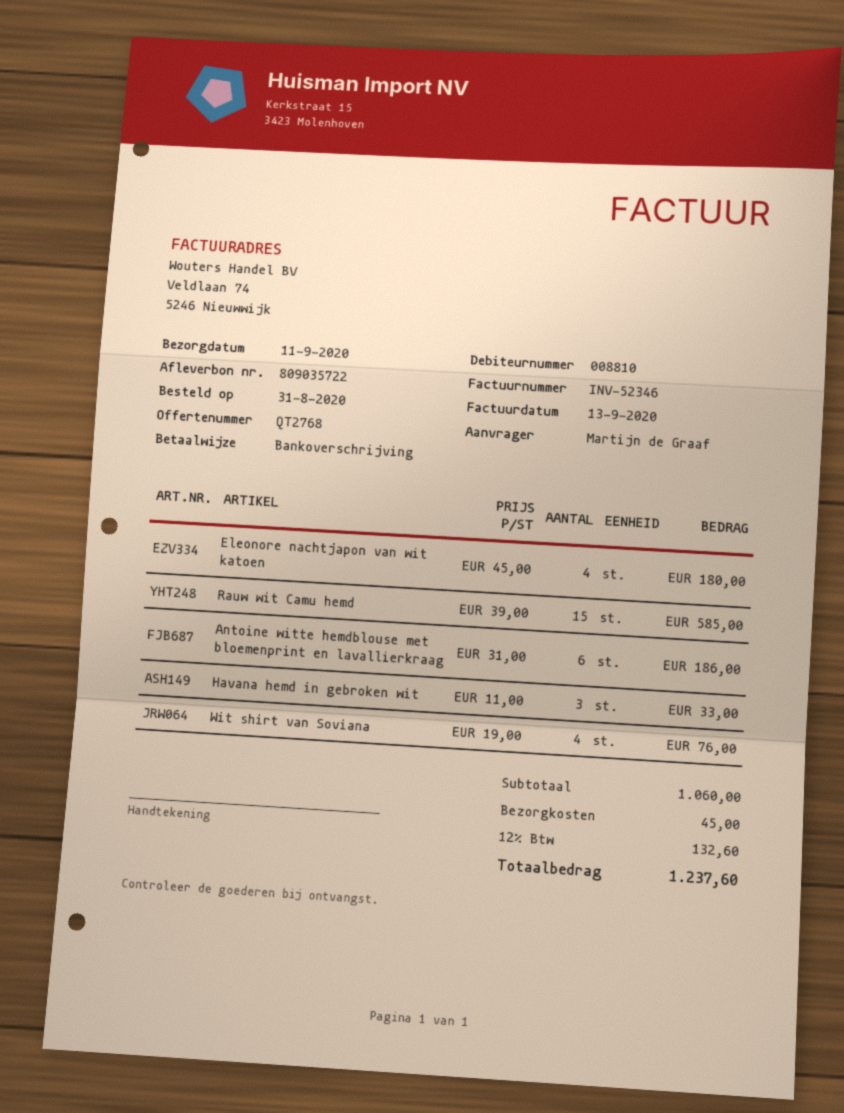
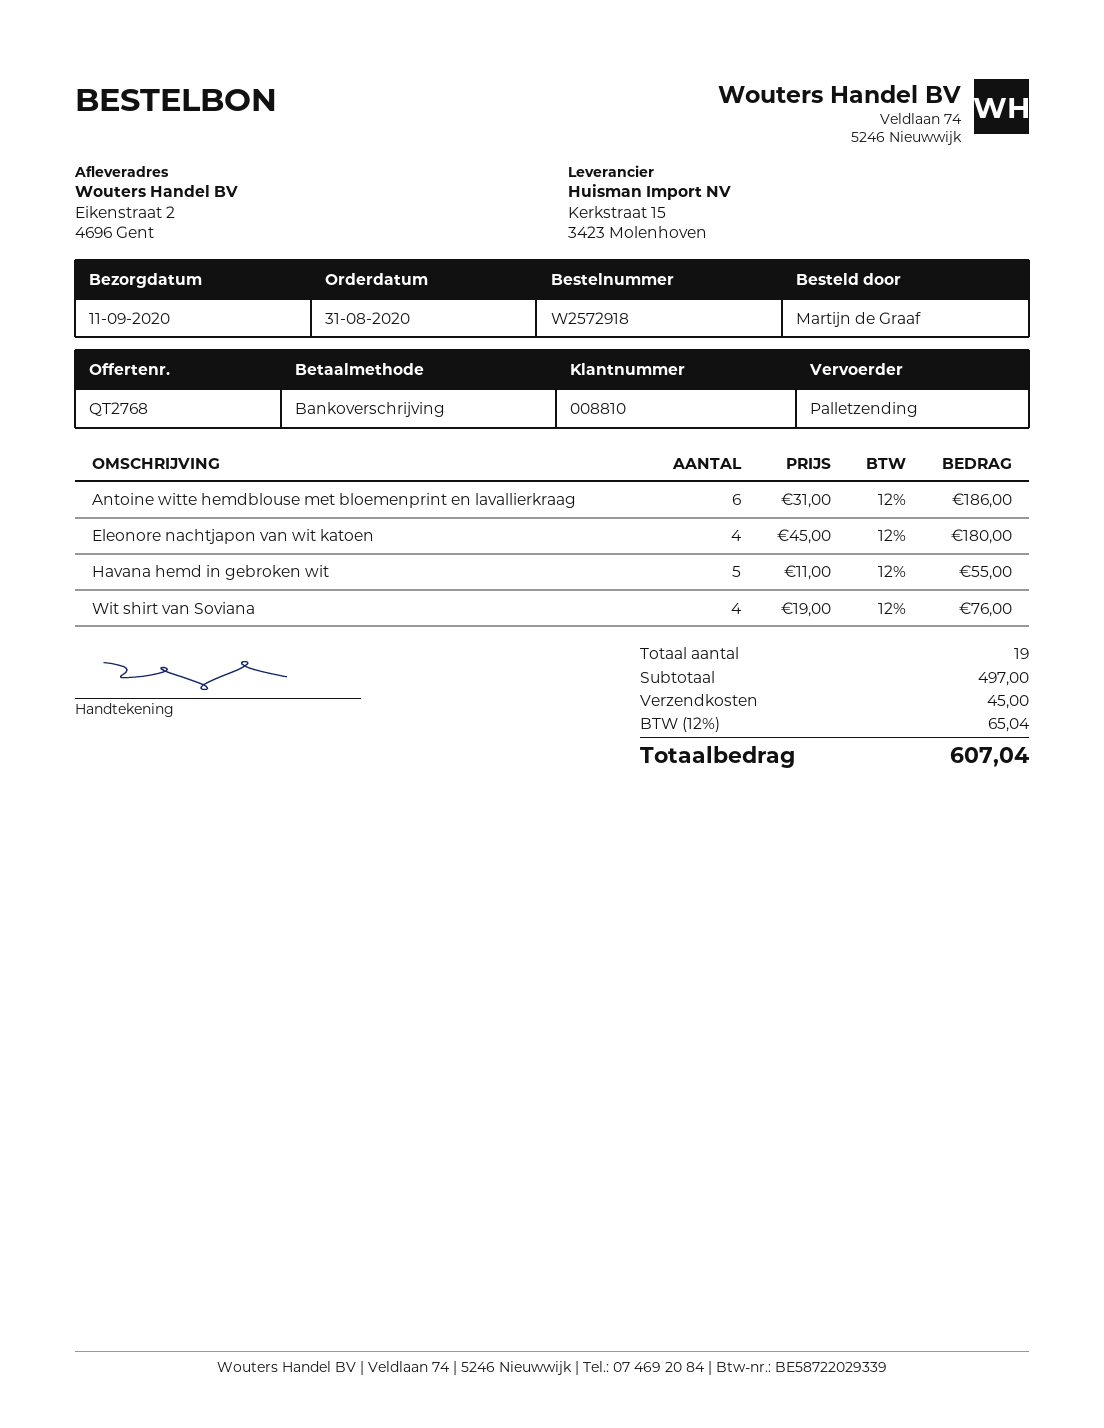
Rauw wit Camu hemd: 15 x 39.00 = 585.00 -> none
Havana hemd in gebroken wit: 3 x 11.00 = 33.00 -> 5 x 11.00 = 55.00
subtotal: 1060.00 -> 497.00
tax: 12% = 132.60 -> 12% = 65.04
total: 1237.60 -> 607.04

